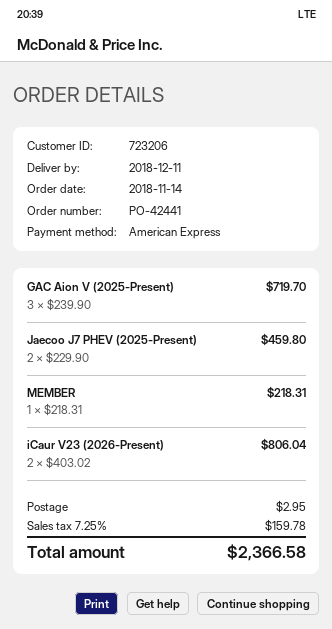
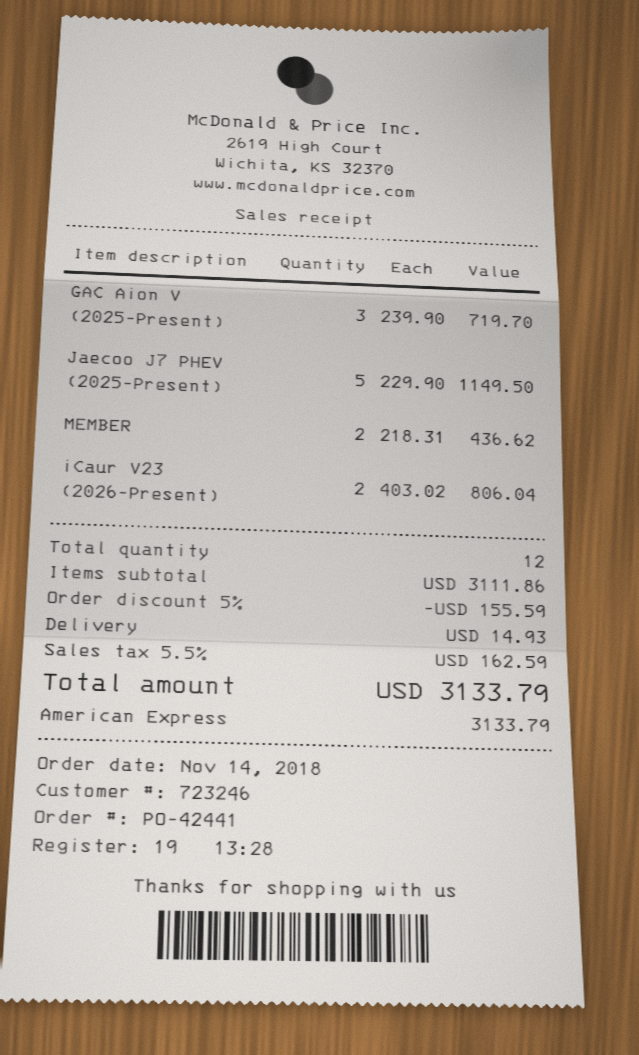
customer number: 723206 -> 723246
Jaecoo J7 PHEV (2025-Present): 2 x 229.90 = 459.80 -> 5 x 229.90 = 1149.50
MEMBER: 1 x 218.31 = 218.31 -> 2 x 218.31 = 436.62
discount: none -> 5% = 155.59
shipping: 2.95 -> 14.93
tax: 7.25% = 159.78 -> 5.5% = 162.59
total: 2366.58 -> 3133.79

